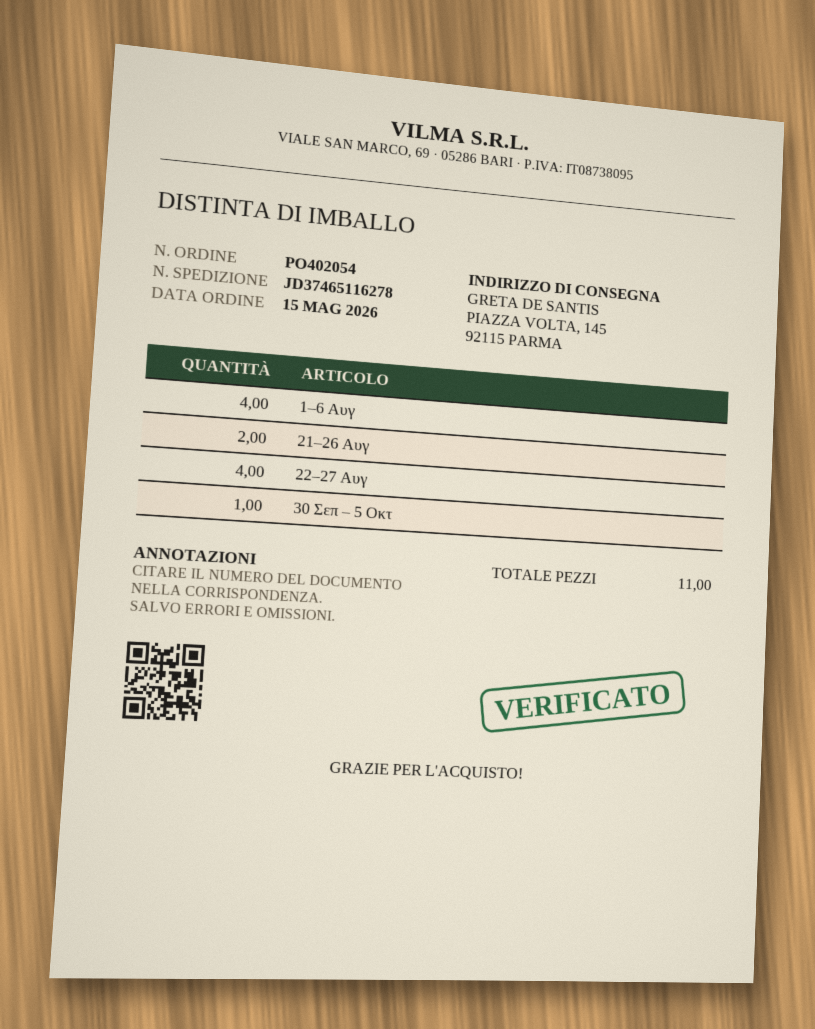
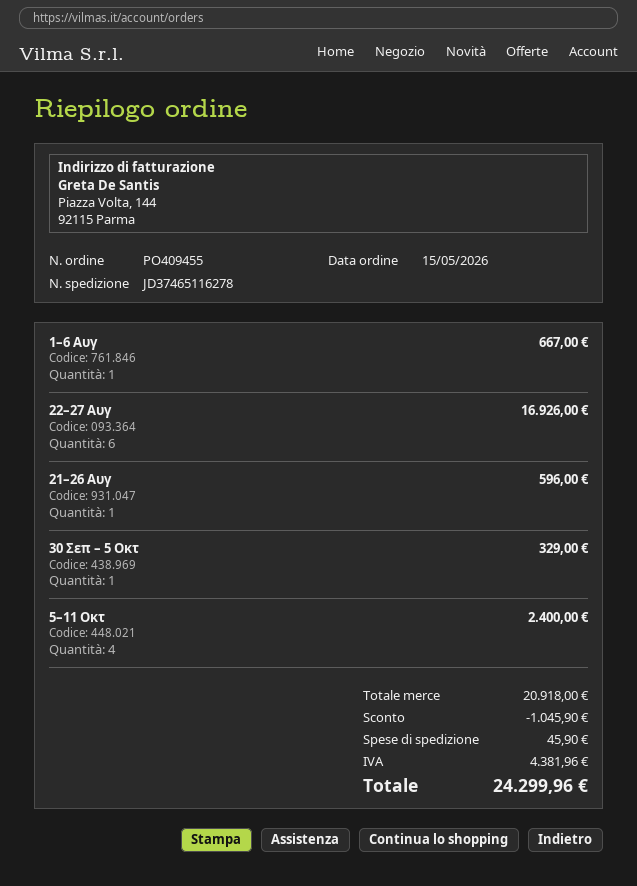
order number: PO402054 -> PO409455
1–6 Αυγ: 4 -> 1
21–26 Αυγ: 2 -> 1
22–27 Αυγ: 4 -> 6
5–11 Οκτ: none -> 4

